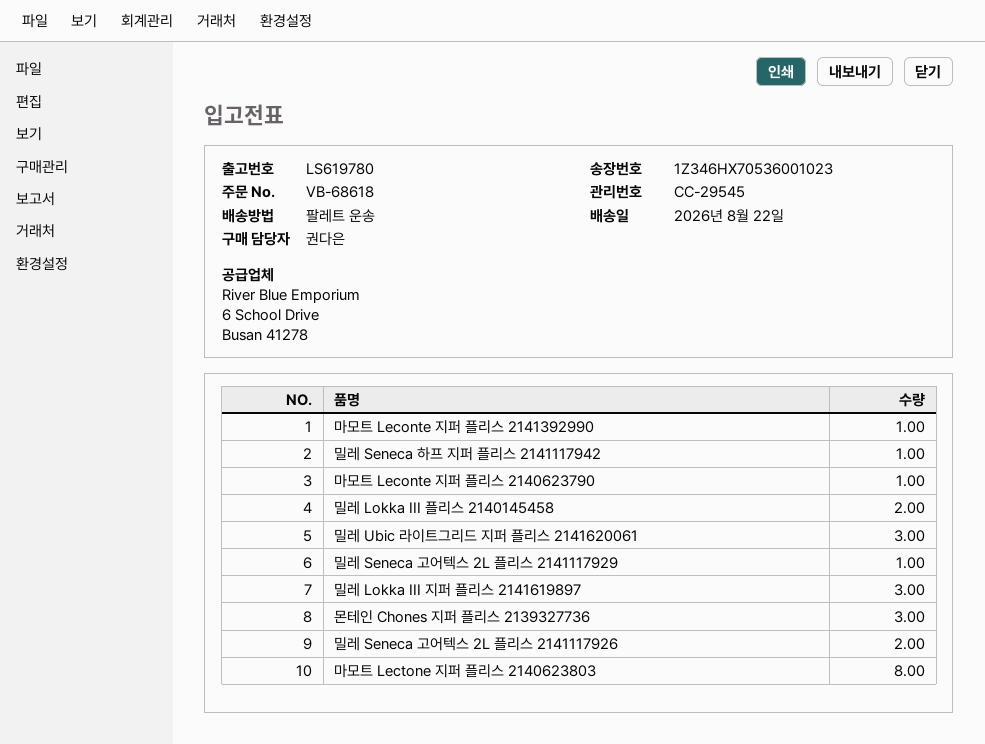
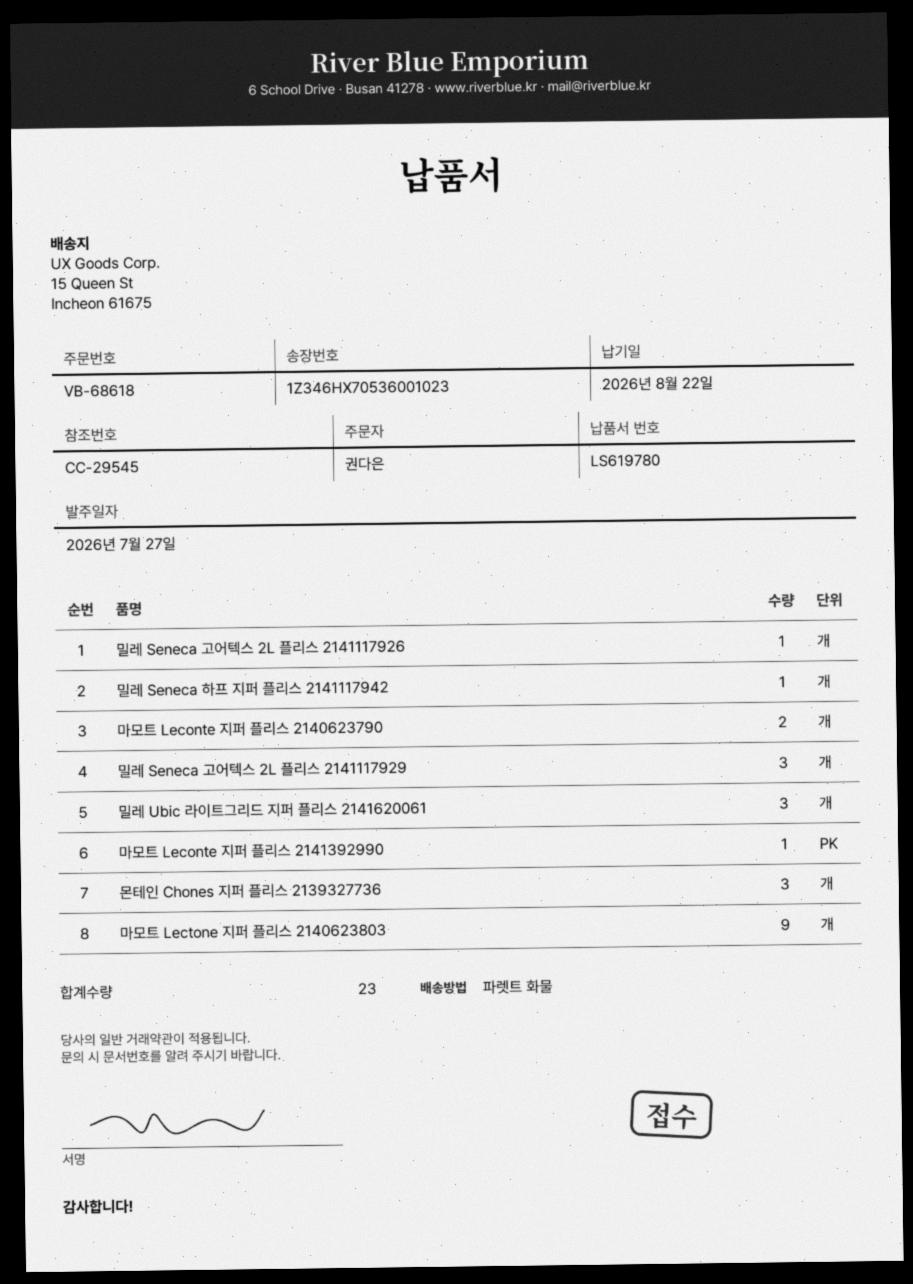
마모트 Leconte 지퍼 플리스 2140623790: 1 -> 2
밀레 Lokka III 플리스 2140145458: 2 -> none
밀레 Seneca 고어텍스 2L 플리스 2141117929: 1 -> 3
밀레 Lokka III 지퍼 플리스 2141619897: 3 -> none
밀레 Seneca 고어텍스 2L 플리스 2141117926: 2 -> 1
마모트 Lectone 지퍼 플리스 2140623803: 8 -> 9

